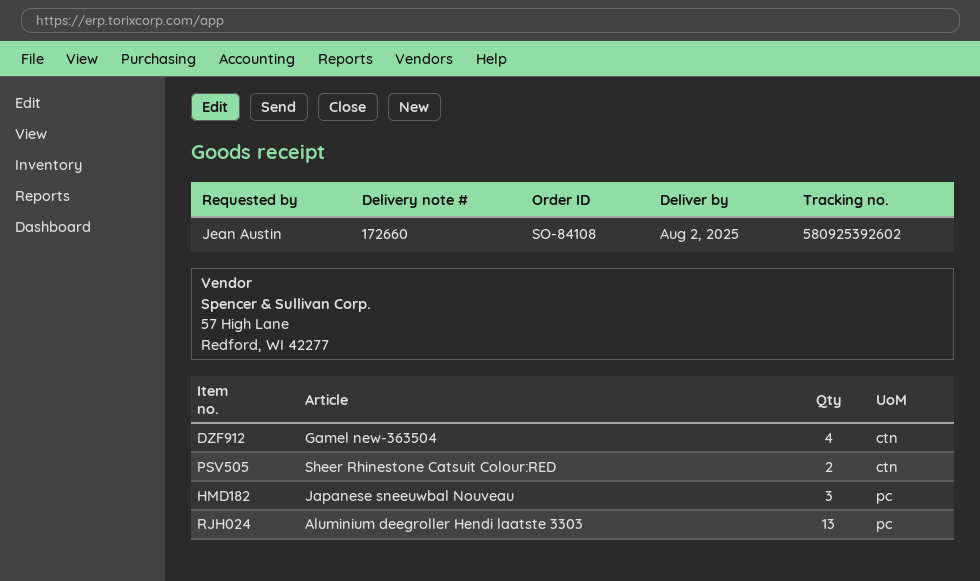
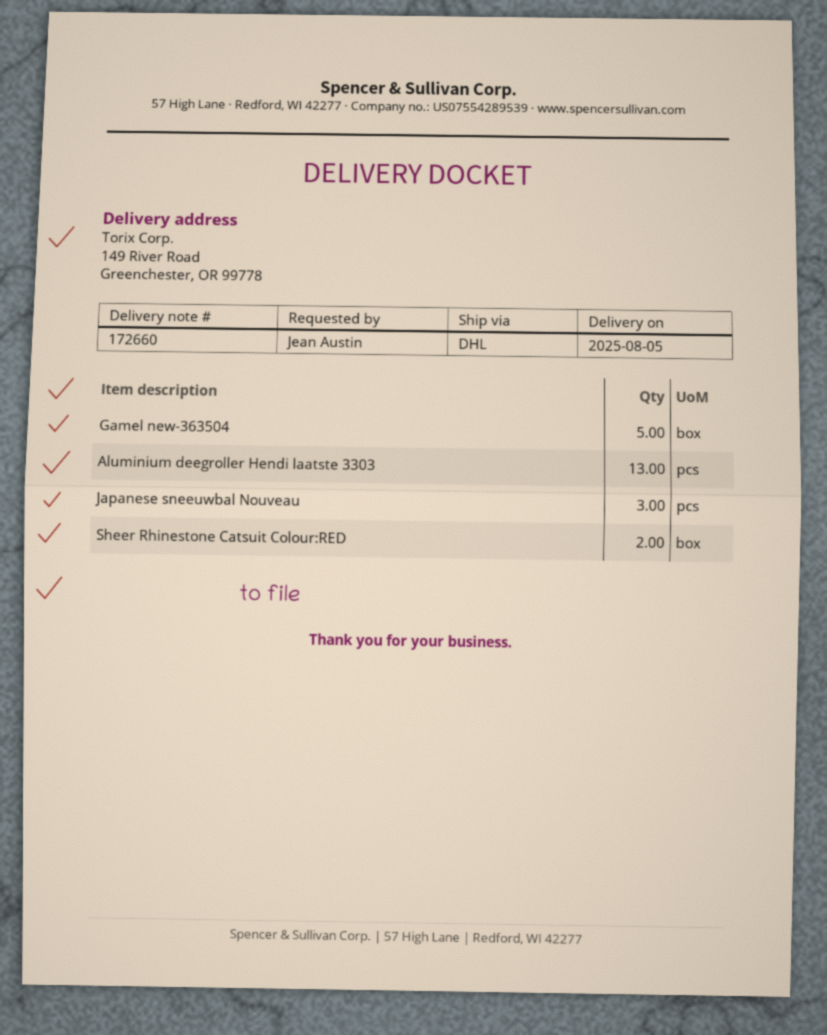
delivery date: 2025-08-02 -> 2025-08-05
Gamel new-363504: 4 -> 5

